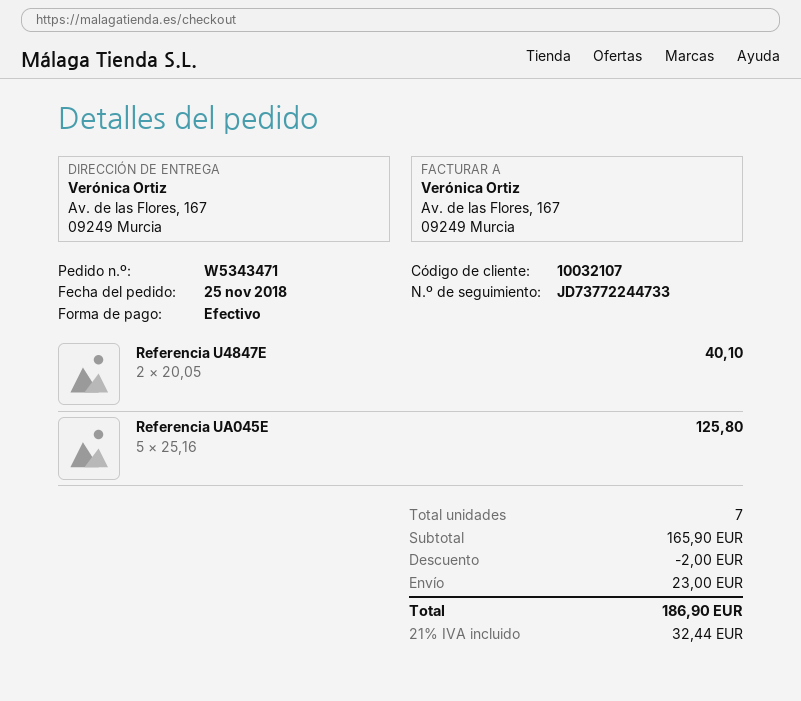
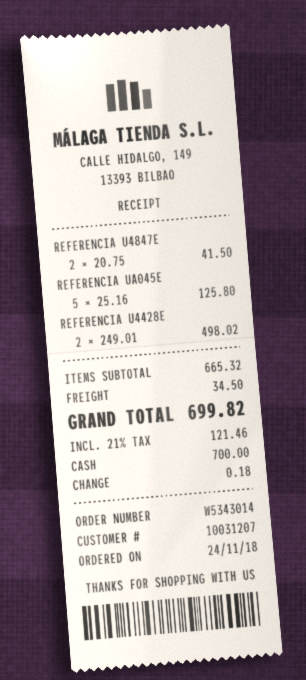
order number: W5343471 -> W5343014
order date: 2018-11-25 -> 2018-11-24
customer number: 10032107 -> 10031207
Referencia U4847E: 2 x 20.05 = 40.10 -> 2 x 20.75 = 41.50
REFERENCIA U4428E: none -> 2 x 249.01 = 498.02
subtotal: 165.90 -> 665.32
discount: 2.00 -> none
shipping: 23.00 -> 34.50
tax: 21% = 32.44 -> 21% = 121.46
total: 186.90 -> 699.82

